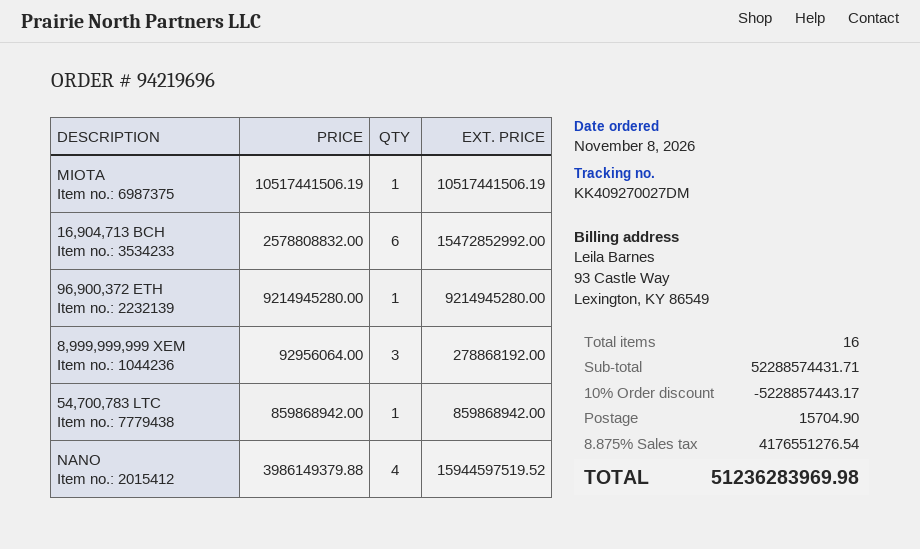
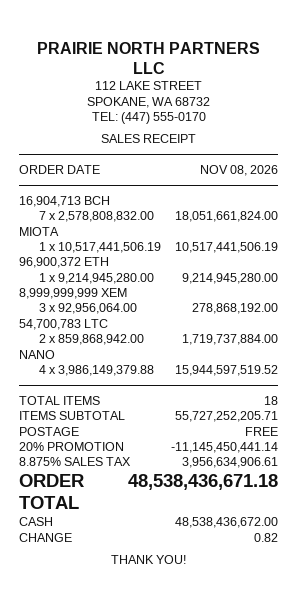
16,904,713 BCH: 6 x 2578808832.00 = 15472852992.00 -> 7 x 2578808832.00 = 18051661824.00
54,700,783 LTC: 1 x 859868942.00 = 859868942.00 -> 2 x 859868942.00 = 1719737884.00
total quantity: 16 -> 18
subtotal: 52288574431.71 -> 55727252205.71
discount: 10% = 5228857443.17 -> 20% = 11145450441.14
shipping: 15704.90 -> 0.00
tax: 8.875% = 4176551276.54 -> 8.875% = 3956634906.61
total: 51236283969.98 -> 48538436671.18

